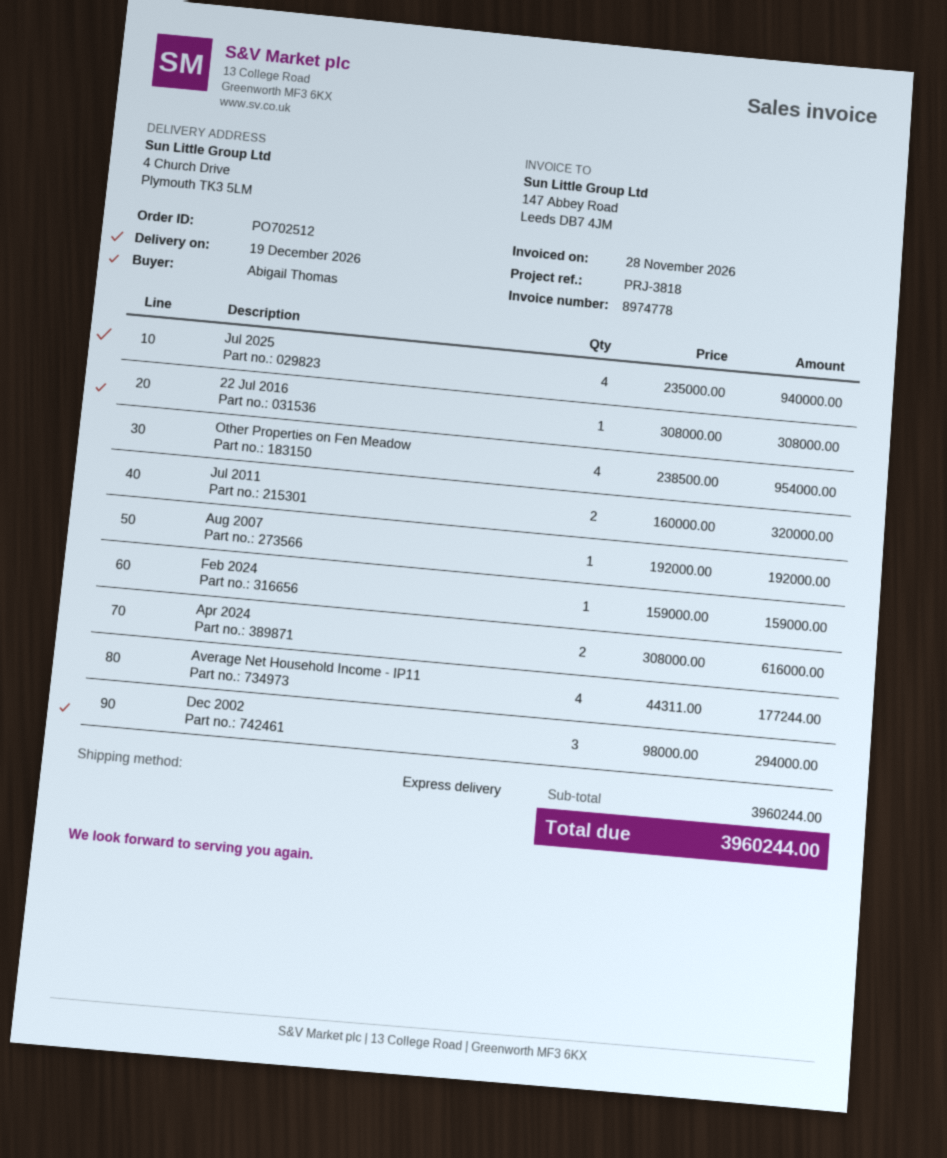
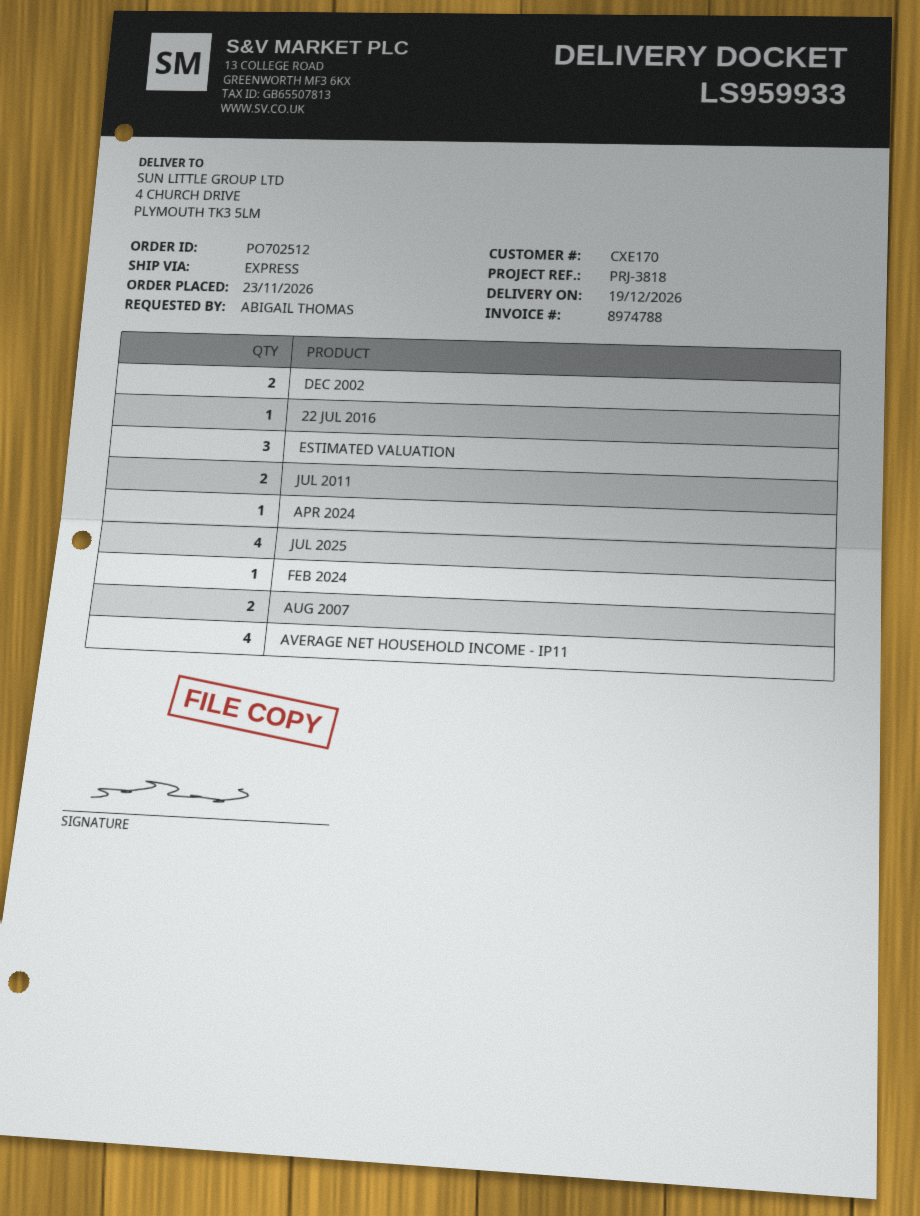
invoice number: 8974778 -> 8974788
Other Properties on Fen Meadow: 4 -> none
Aug 2007: 1 -> 2
Apr 2024: 2 -> 1
Dec 2002: 3 -> 2
ESTIMATED VALUATION: none -> 3

